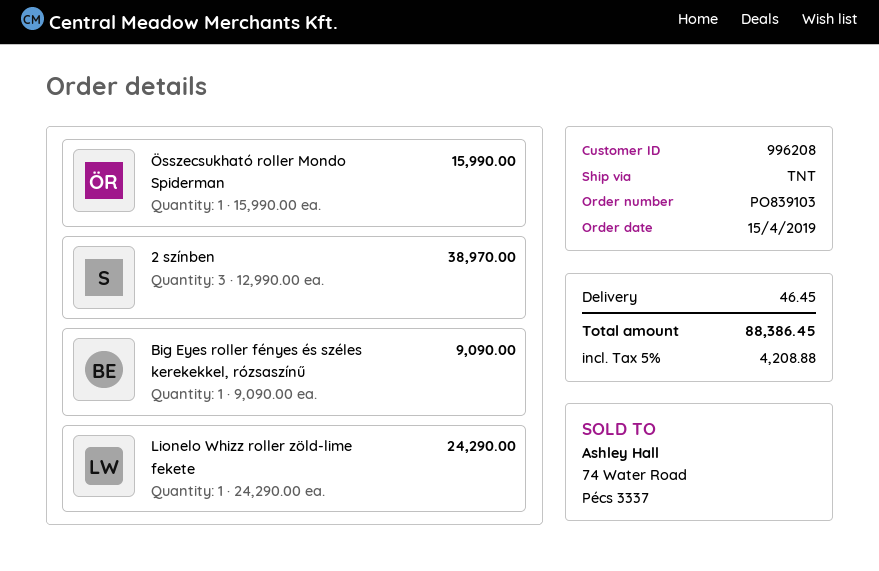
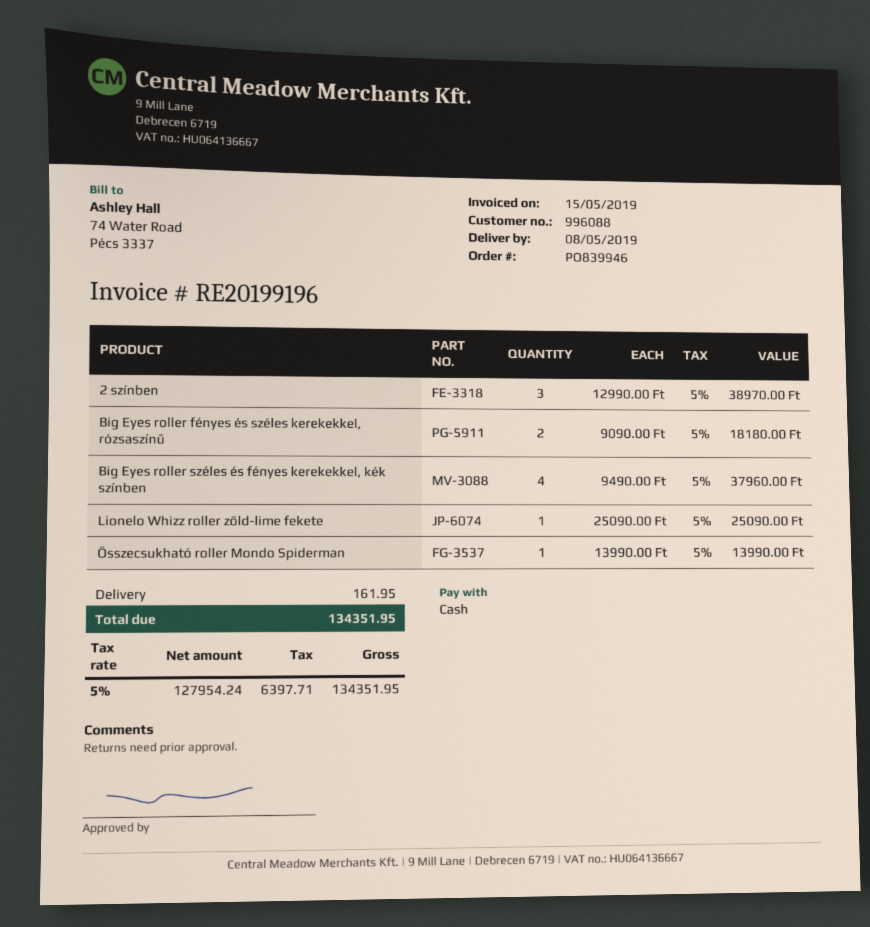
order number: PO839103 -> PO839946
customer number: 996208 -> 996088
Összecsukható roller Mondo Spiderman: 1 x 15990.00 = 15990.00 -> 1 x 13990.00 = 13990.00
Big Eyes roller fényes és széles kerekekkel, rózsaszínű: 1 x 9090.00 = 9090.00 -> 2 x 9090.00 = 18180.00
Lionelo Whizz roller zöld-lime fekete: 1 x 24290.00 = 24290.00 -> 1 x 25090.00 = 25090.00
Big Eyes roller széles és fényes kerekekkel, kék színben: none -> 4 x 9490.00 = 37960.00
shipping: 46.45 -> 161.95
tax: 5% = 4208.88 -> 5% = 6397.71
total: 88386.45 -> 134351.95

